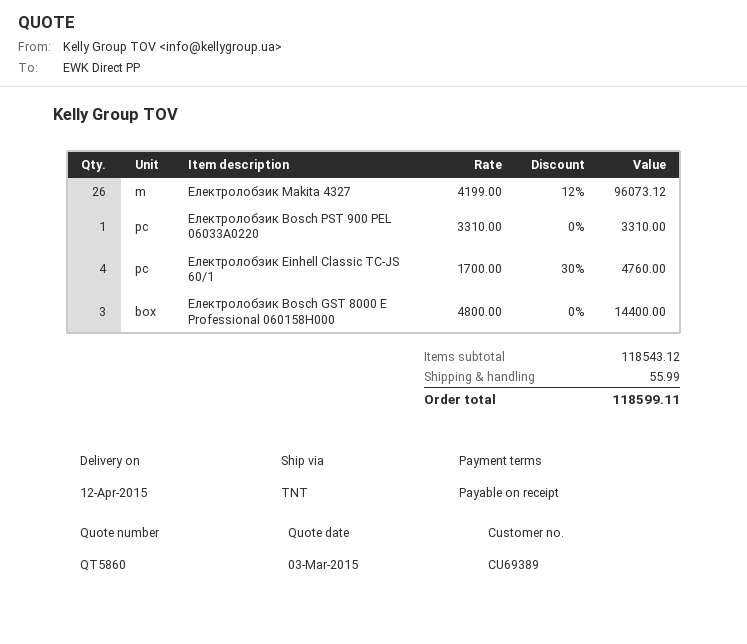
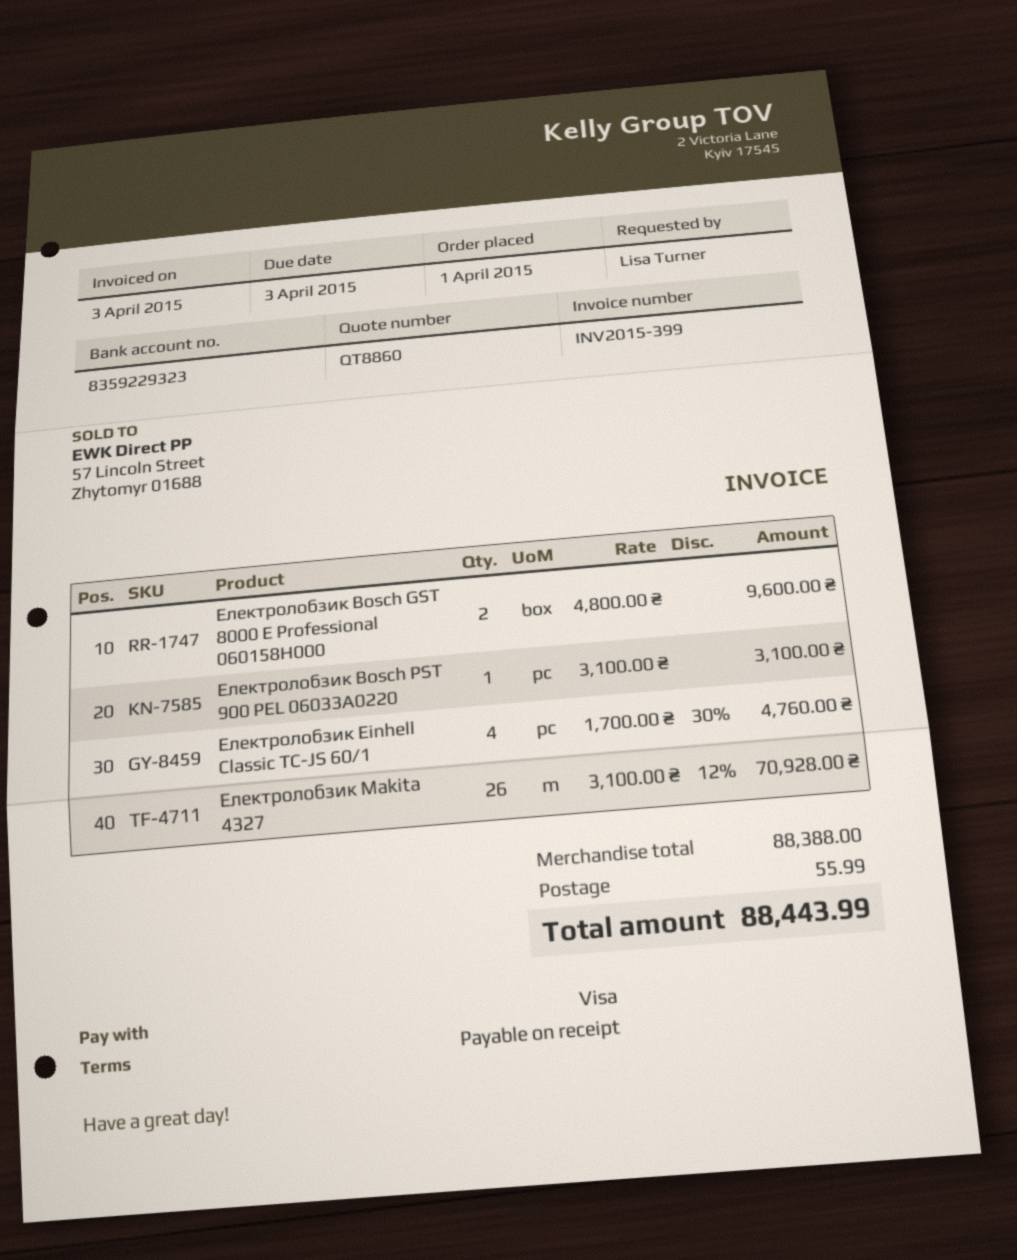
quote number: QT5860 -> QT8860
Електролобзик Makita 4327: 26 x 4199.00 - 12% = 96073.12 -> 26 x 3100.00 - 12% = 70928.00
Електролобзик Bosch PST 900 PEL 06033A0220: 1 x 3310.00 = 3310.00 -> 1 x 3100.00 = 3100.00
Електролобзик Bosch GST 8000 E Professional 060158H000: 3 x 4800.00 = 14400.00 -> 2 x 4800.00 = 9600.00
subtotal: 118543.12 -> 88388.00
total: 118599.11 -> 88443.99

